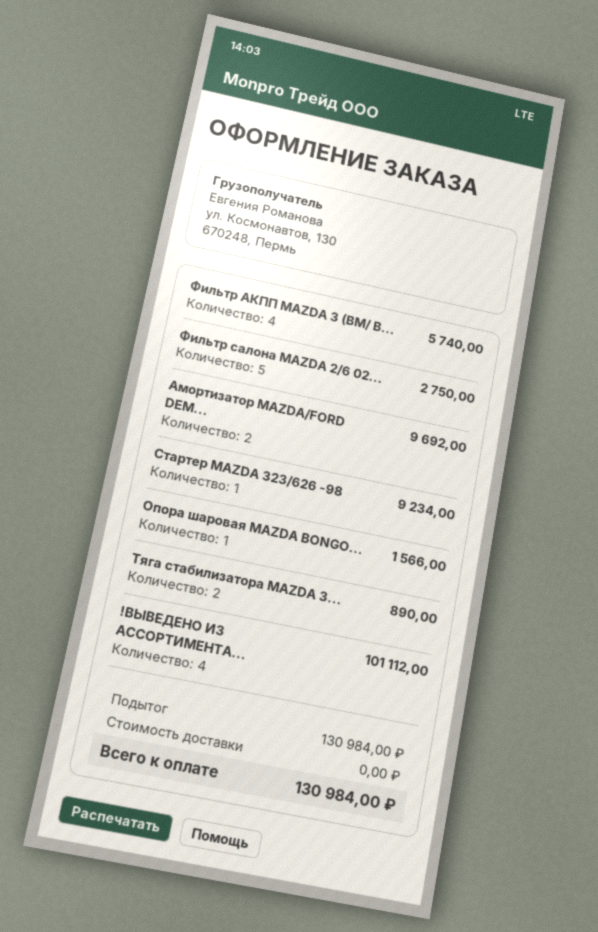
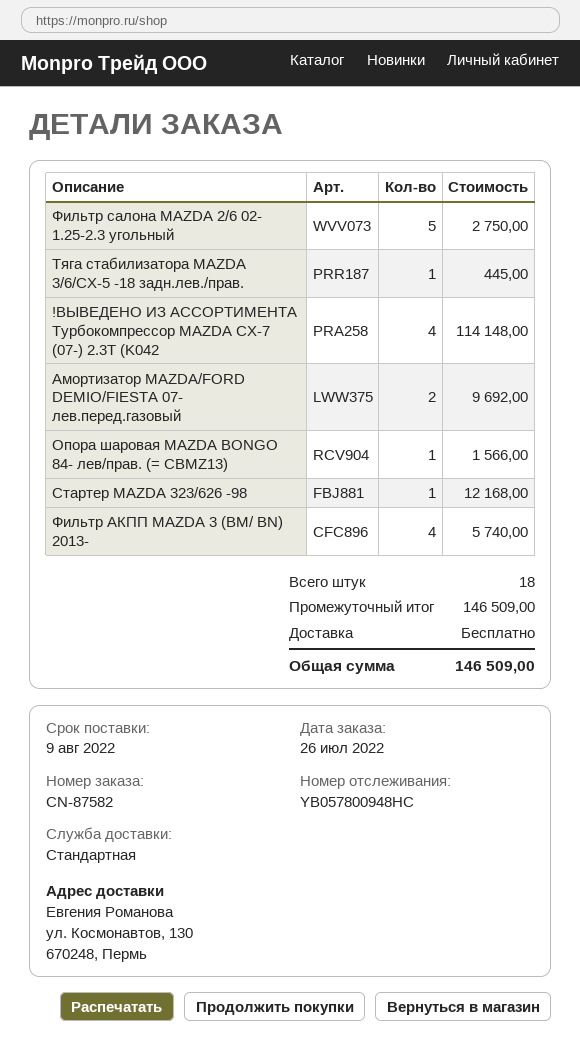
Стартер MAZDA 323/626 -98: 1 for 9234.00 -> 1 for 12168.00
Тяга стабилизатора MAZDA 3...: 2 for 890.00 -> 1 for 445.00
!ВЫВЕДЕНО ИЗ АССОРТИМЕНТА...: 4 for 101112.00 -> 4 for 114148.00
subtotal: 130984.00 -> 146509.00
total: 130984.00 -> 146509.00

